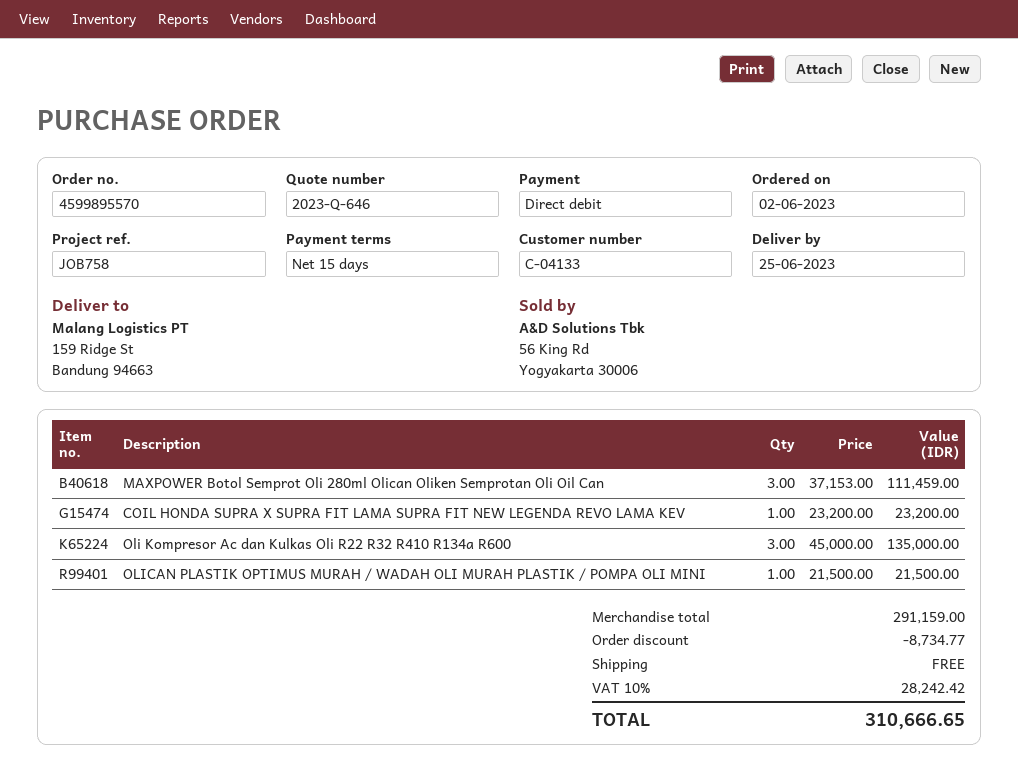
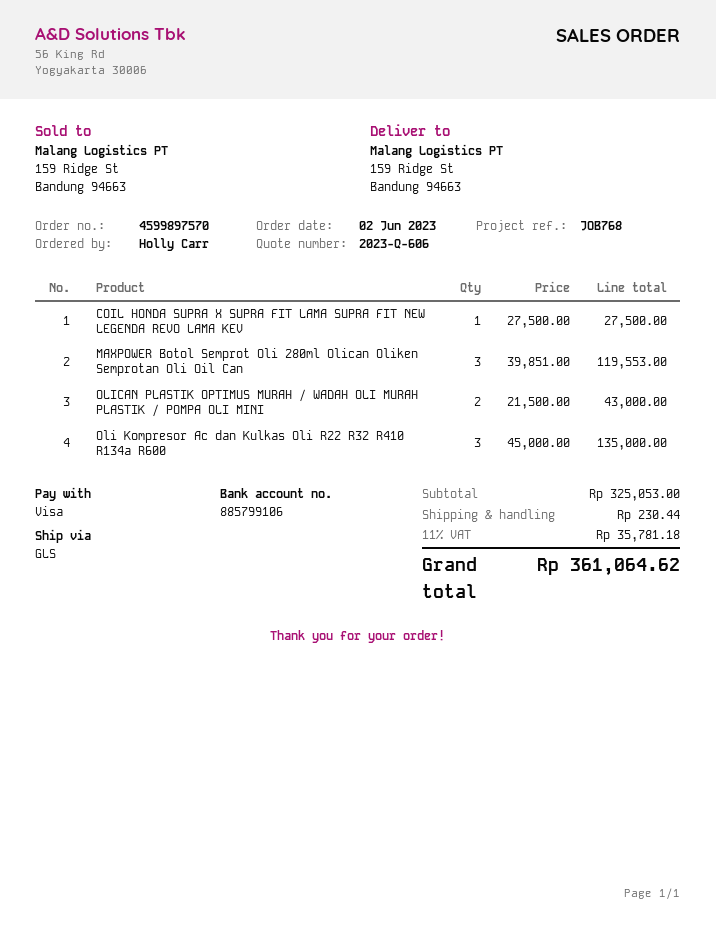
quote number: 2023-Q-646 -> 2023-Q-606
order number: 4599895570 -> 4599897570
reference: JOB758 -> JOB768
payment method: direct debit -> Visa
MAXPOWER Botol Semprot Oli 280ml Olican Oliken Semprotan Oli Oil Can: 3 x 37153.00 = 111459.00 -> 3 x 39851.00 = 119553.00
COIL HONDA SUPRA X SUPRA FIT LAMA SUPRA FIT NEW LEGENDA REVO LAMA KEV: 1 x 23200.00 = 23200.00 -> 1 x 27500.00 = 27500.00
OLICAN PLASTIK OPTIMUS MURAH / WADAH OLI MURAH PLASTIK / POMPA OLI MINI: 1 x 21500.00 = 21500.00 -> 2 x 21500.00 = 43000.00
subtotal: 291159.00 -> 325053.00
discount: 8734.77 -> none
shipping: 0.00 -> 230.44
tax: 10% = 28242.42 -> 11% = 35781.18
total: 310666.65 -> 361064.62

